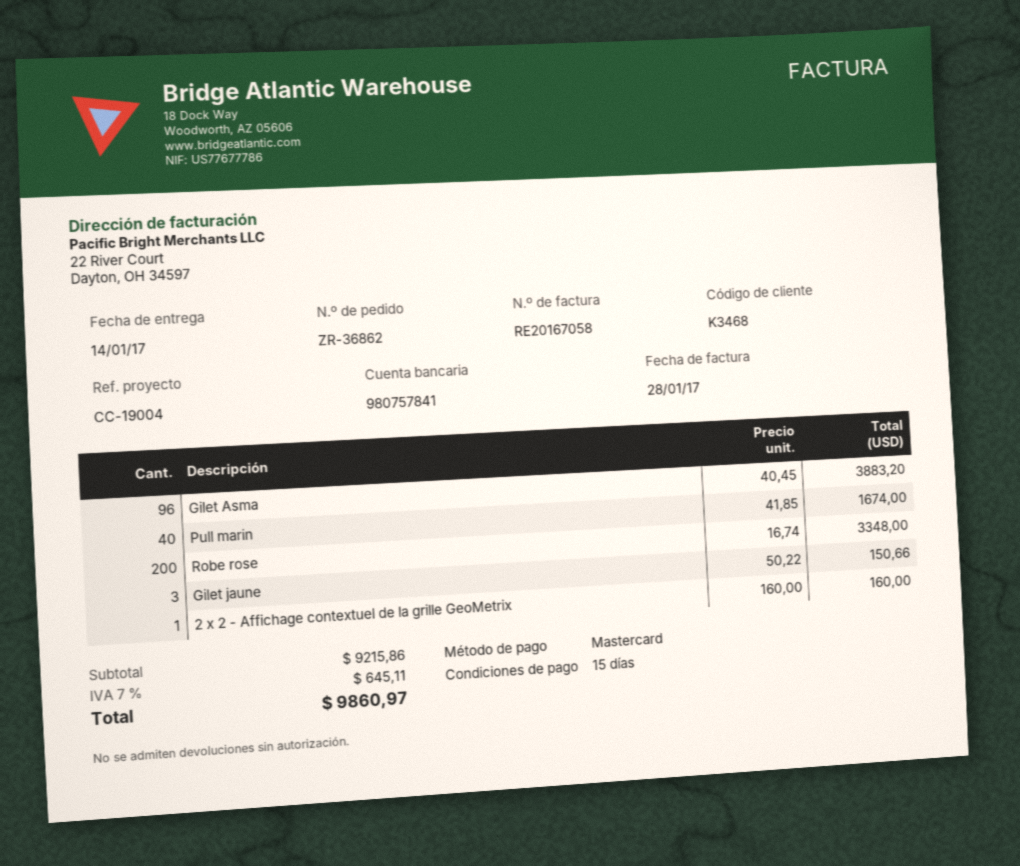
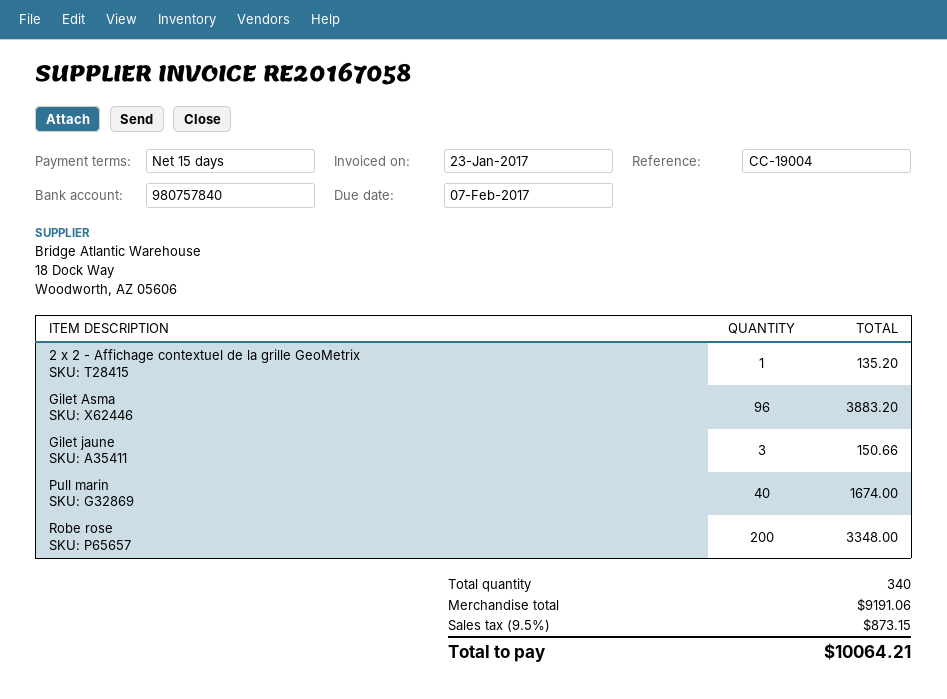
invoice date: 2017-01-28 -> 2017-01-23
bank account: 980757841 -> 980757840
2 x 2 - Affichage contextuel de la grille GeoMetrix: 1 for 160.00 -> 1 for 135.20
subtotal: 9215.86 -> 9191.06
tax: 7% = 645.11 -> 9.5% = 873.15
total: 9860.97 -> 10064.21

